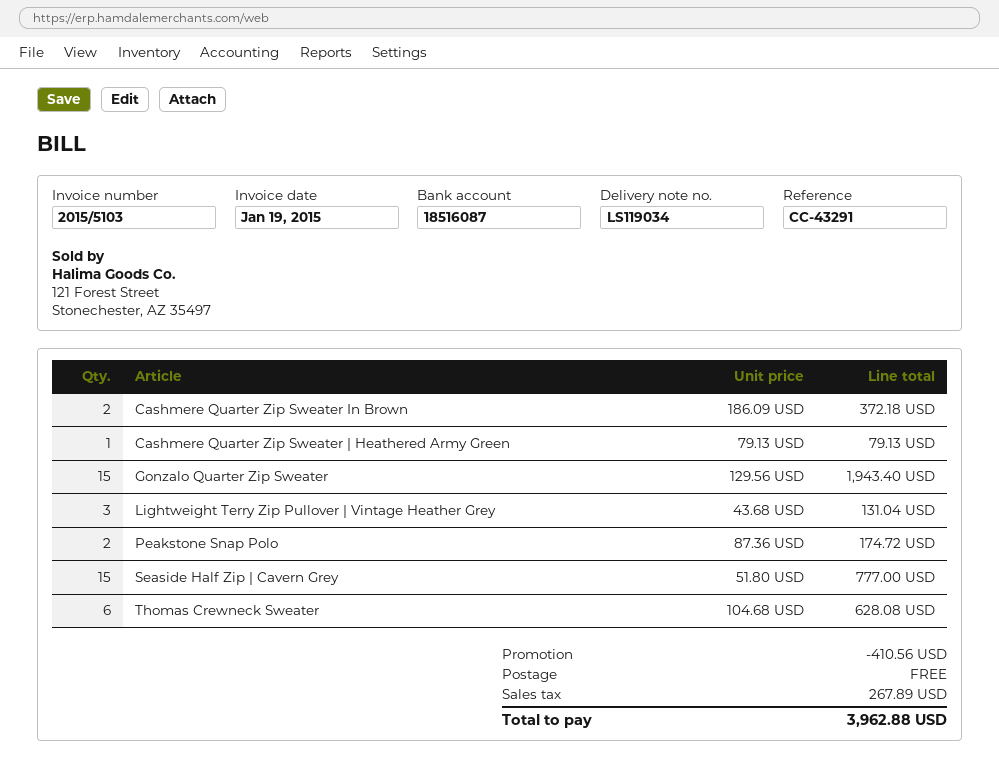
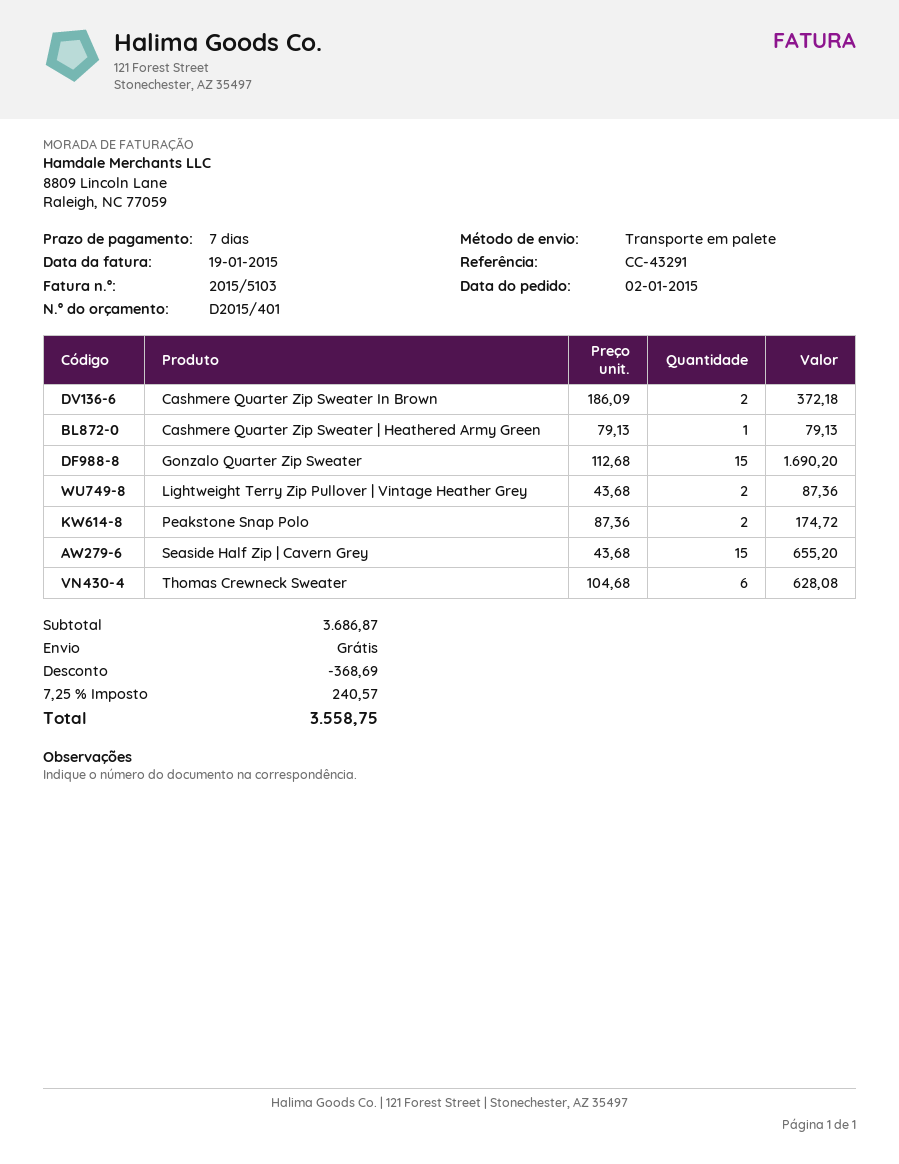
Gonzalo Quarter Zip Sweater: 15 x 129.56 = 1943.40 -> 15 x 112.68 = 1690.20
Lightweight Terry Zip Pullover | Vintage Heather Grey: 3 x 43.68 = 131.04 -> 2 x 43.68 = 87.36
Seaside Half Zip | Cavern Grey: 15 x 51.80 = 777.00 -> 15 x 43.68 = 655.20
discount: 410.56 -> 368.69
tax: 267.89 -> 240.57
total: 3962.88 -> 3558.75

